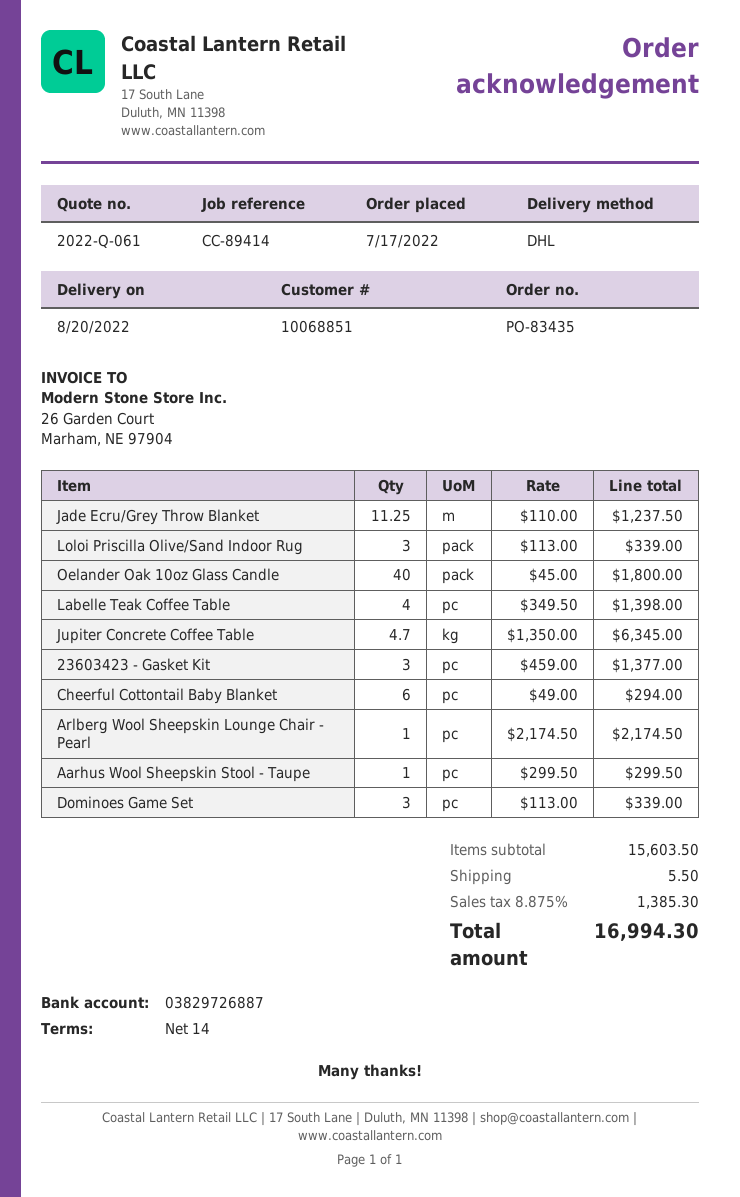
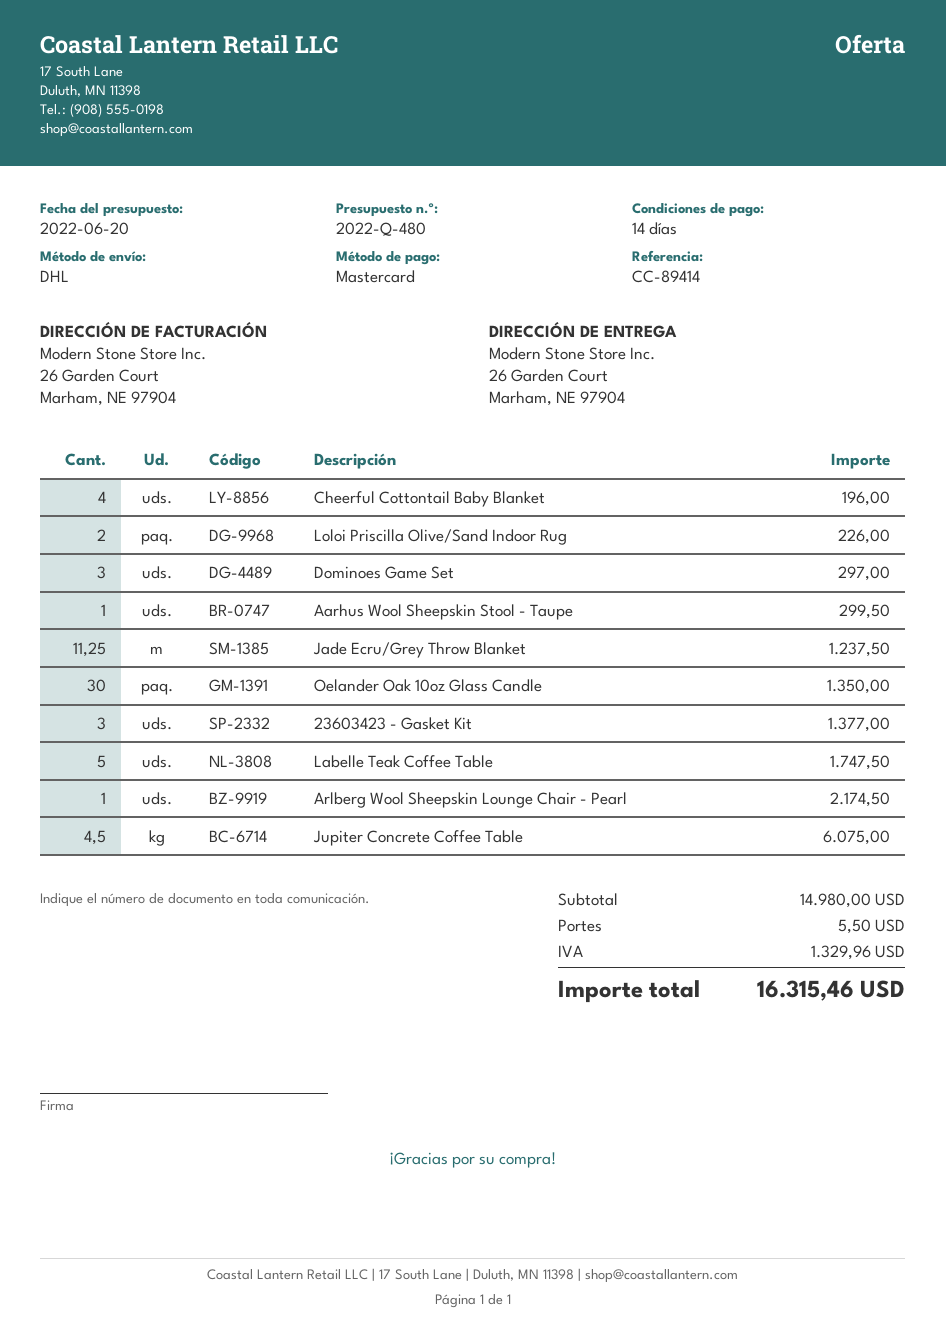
quote number: 2022-Q-061 -> 2022-Q-480
Loloi Priscilla Olive/Sand Indoor Rug: 3 for 339.00 -> 2 for 226.00
Oelander Oak 10oz Glass Candle: 40 for 1800.00 -> 30 for 1350.00
Labelle Teak Coffee Table: 4 for 1398.00 -> 5 for 1747.50
Jupiter Concrete Coffee Table: 4.7 for 6345.00 -> 4.5 for 6075.00
Cheerful Cottontail Baby Blanket: 6 for 294.00 -> 4 for 196.00
Dominoes Game Set: 3 for 339.00 -> 3 for 297.00
subtotal: 15603.50 -> 14980.00
tax: 1385.30 -> 1329.96
total: 16994.30 -> 16315.46

